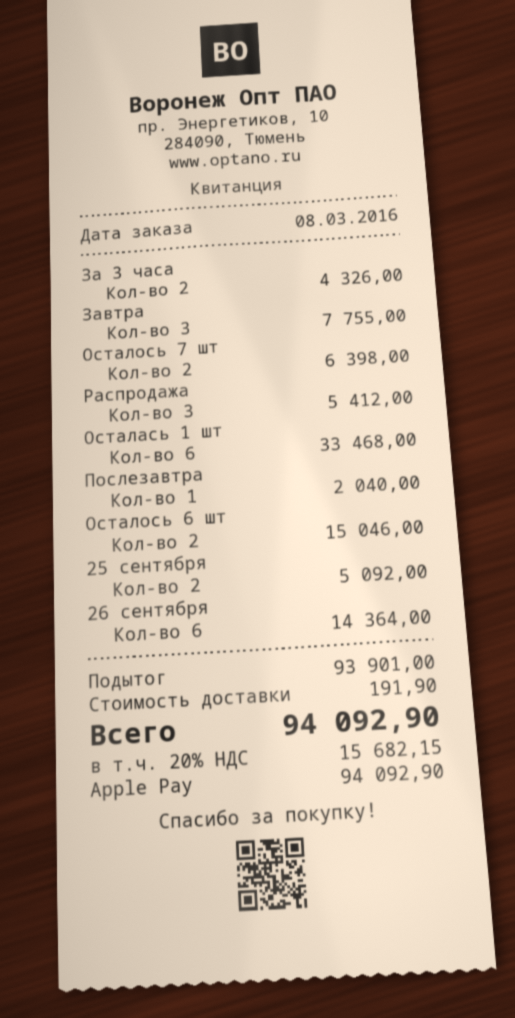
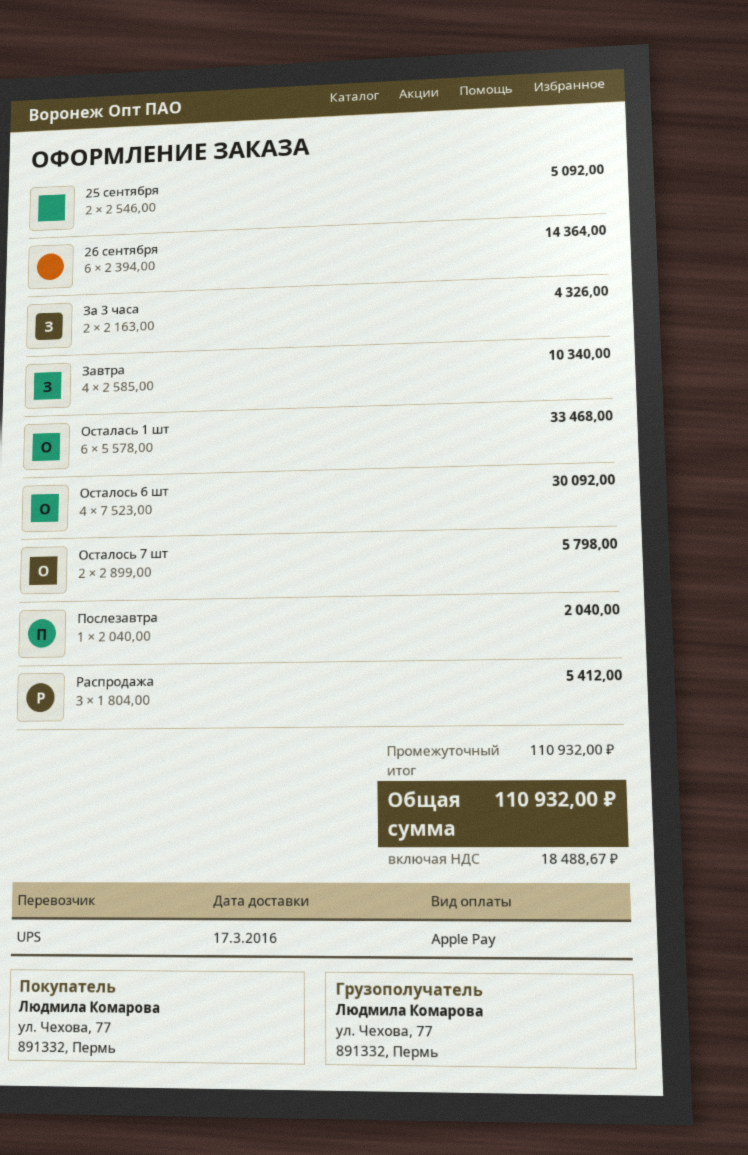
Завтра: 3 for 7755.00 -> 4 for 10340.00
Осталось 7 шт: 2 for 6398.00 -> 2 for 5798.00
Осталось 6 шт: 2 for 15046.00 -> 4 for 30092.00
subtotal: 93901.00 -> 110932.00
shipping: 191.90 -> none
tax: 15682.15 -> 18488.67
total: 94092.90 -> 110932.00

